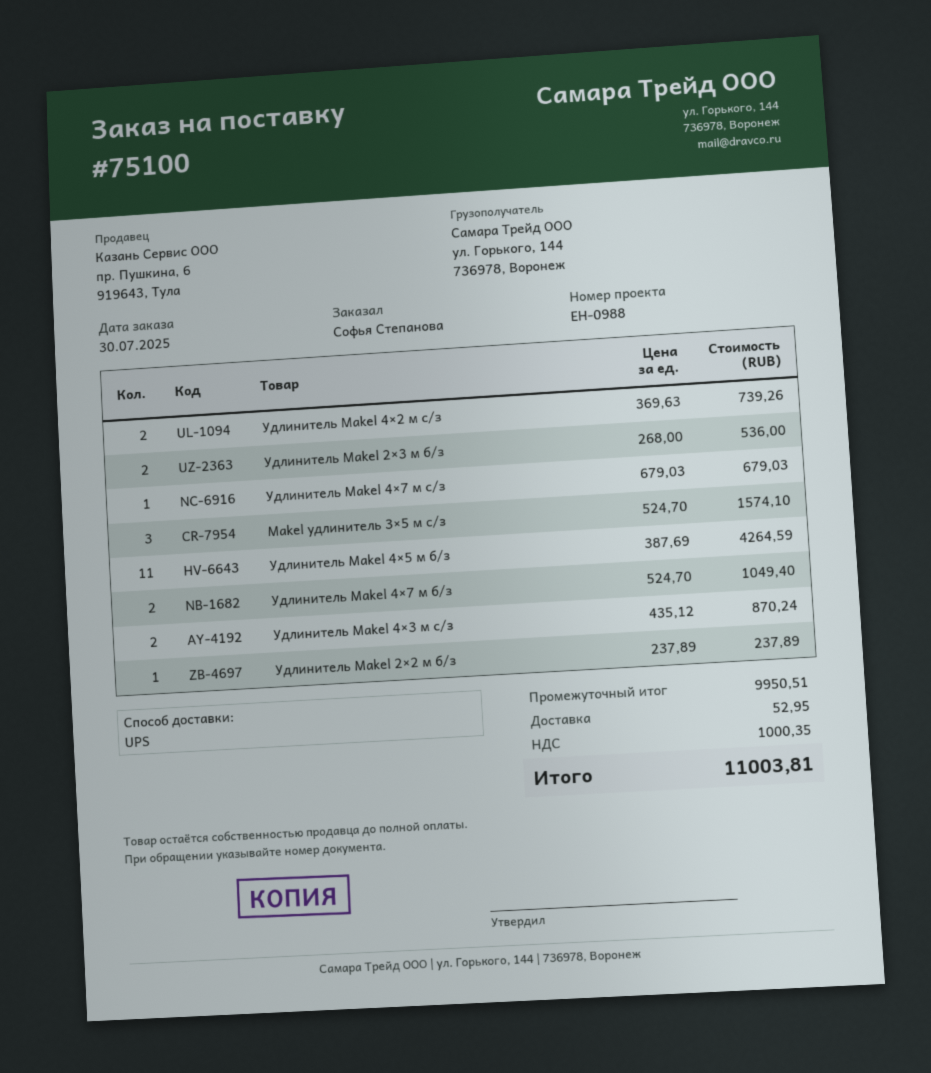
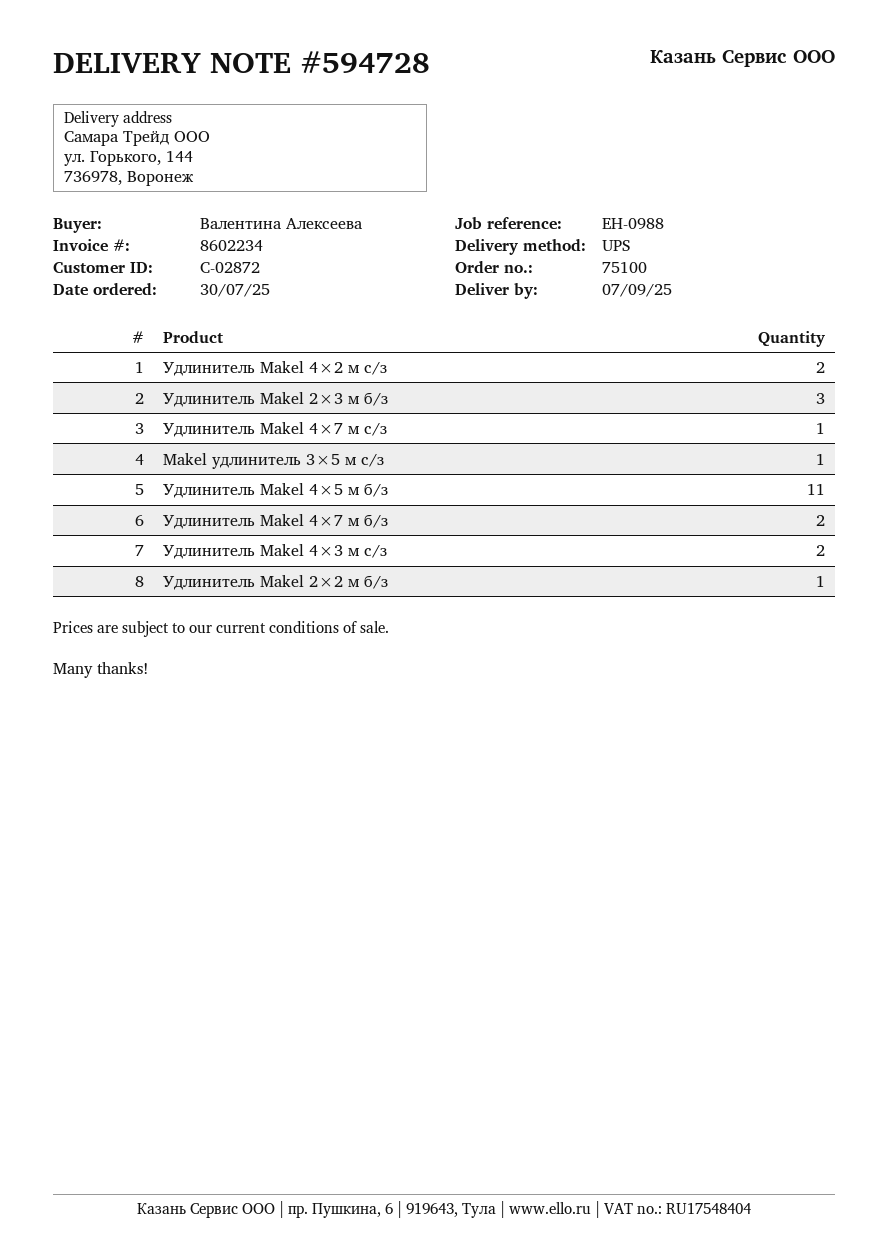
ordered by: Софья Степанова -> Валентина Алексеева
Удлинитель Makel 2×3 м б/з: 2 -> 3
Makel удлинитель 3×5 м с/з: 3 -> 1

